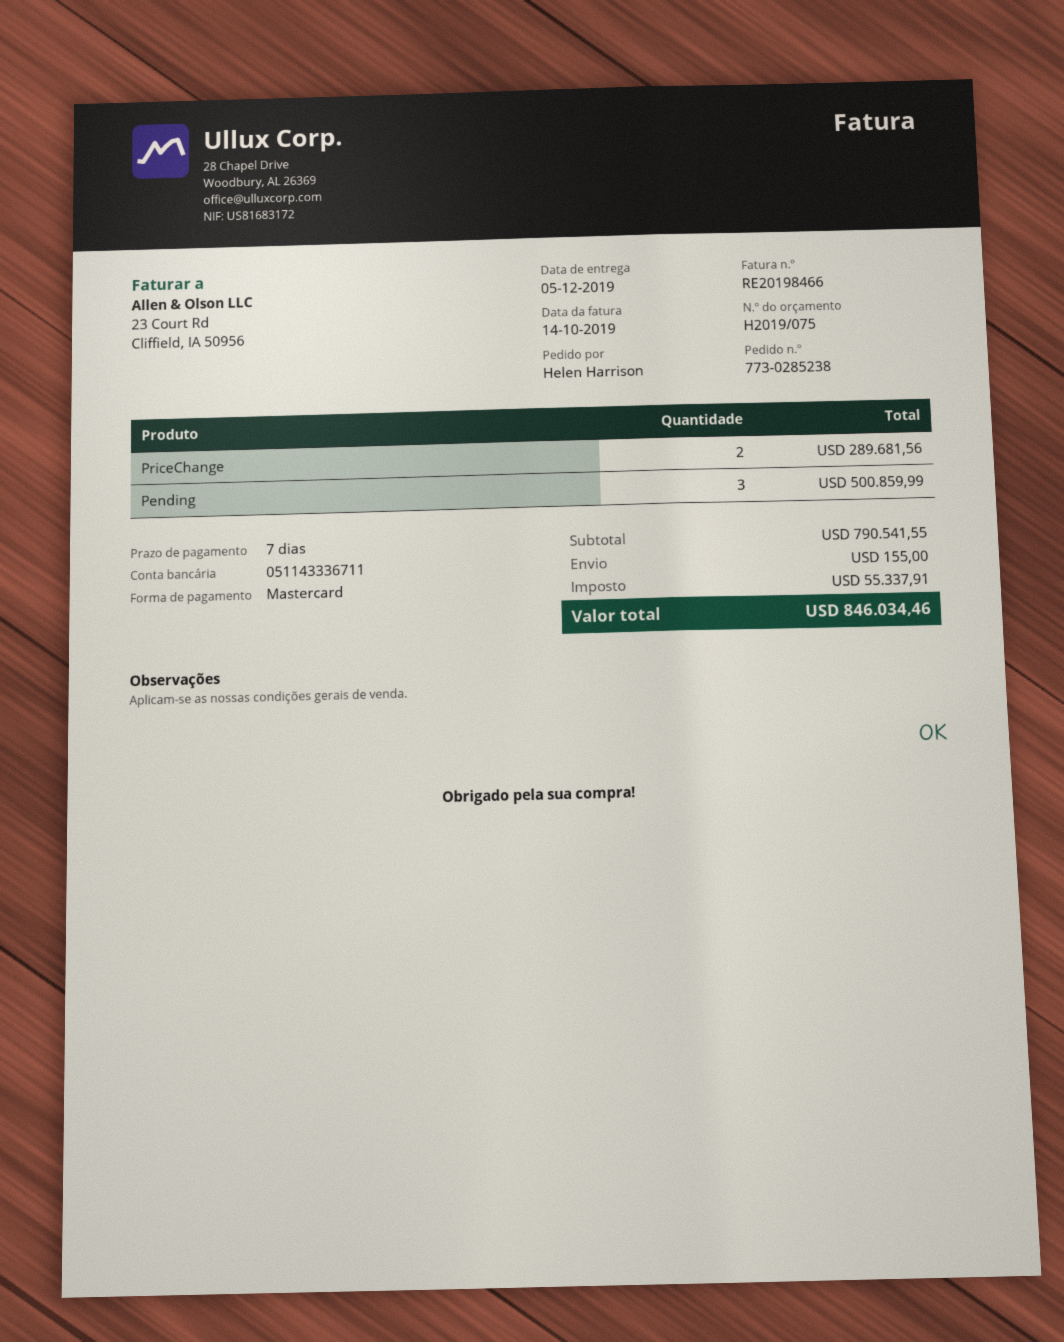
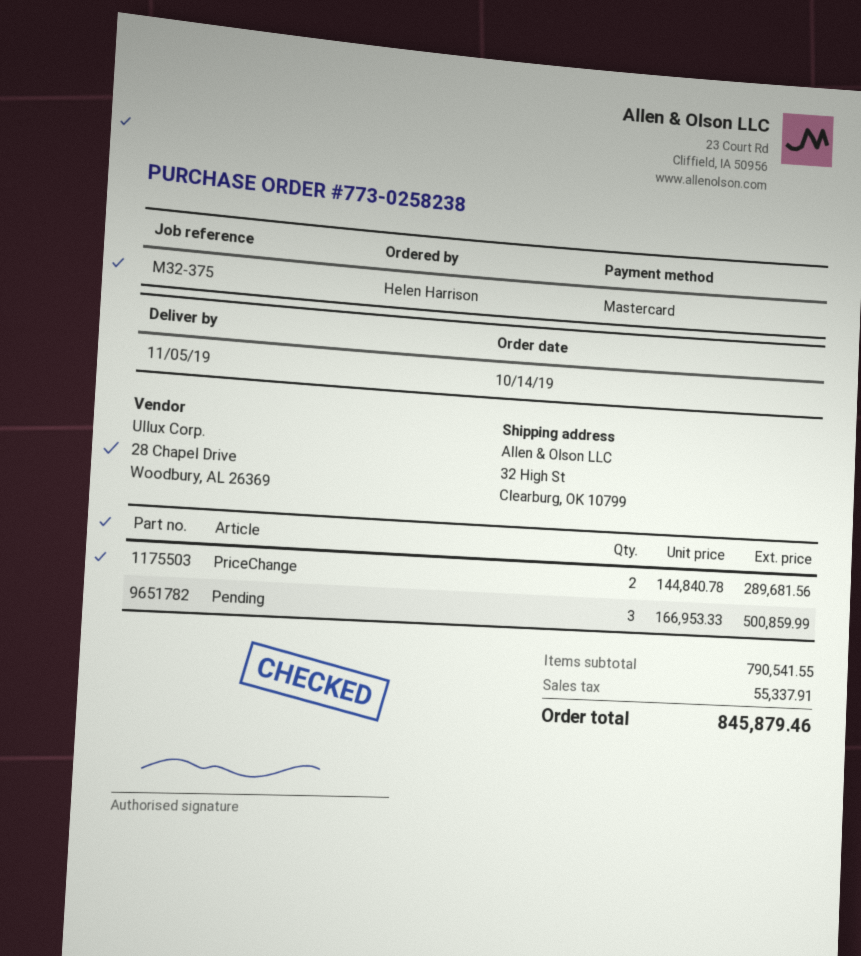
order number: 773-0285238 -> 773-0258238
delivery date: 2019-12-05 -> 2019-11-05
shipping: 155.00 -> none
total: 846034.46 -> 845879.46

